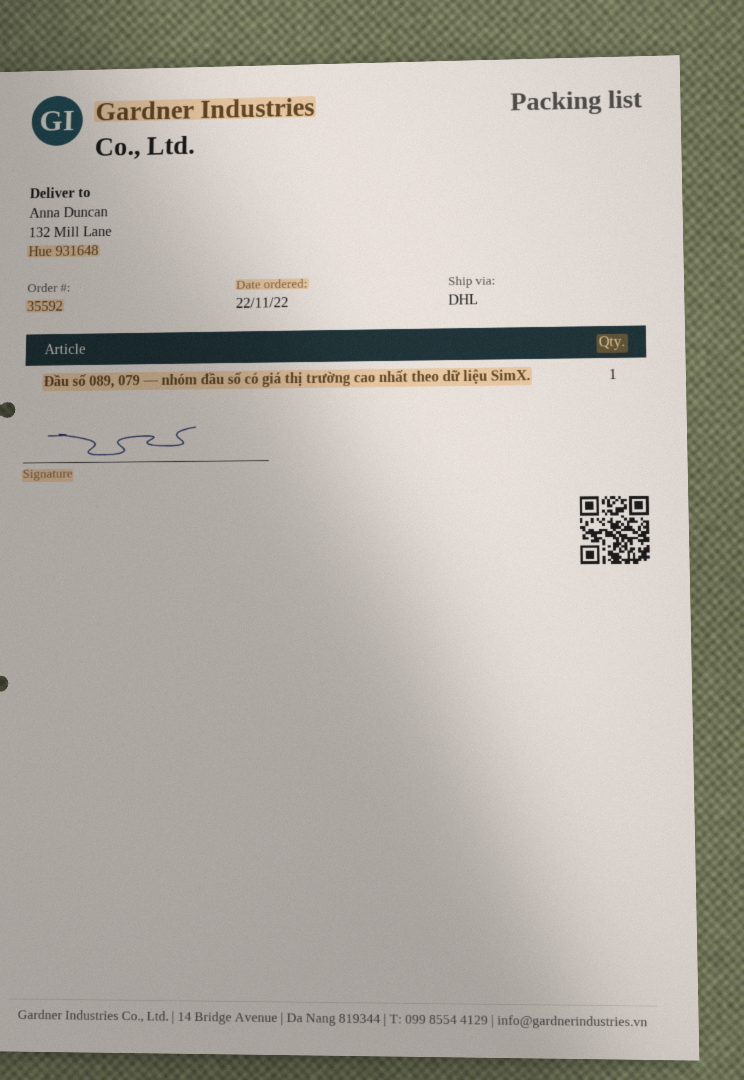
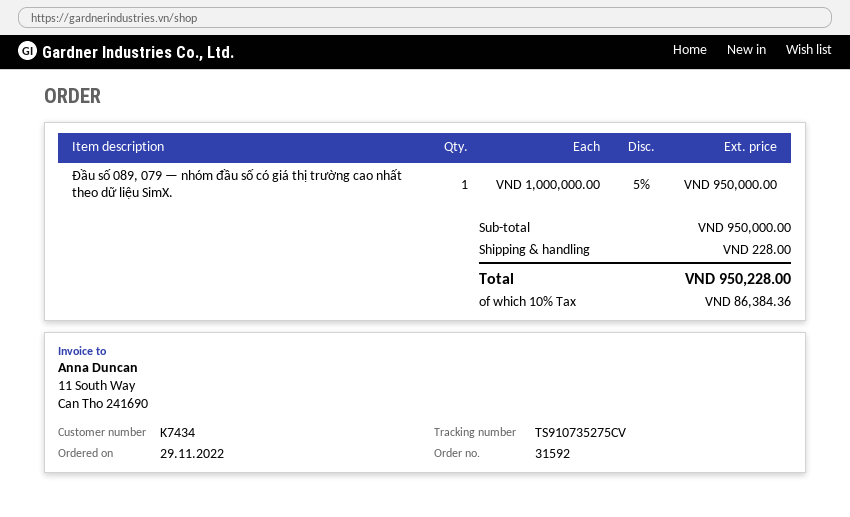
order number: 35592 -> 31592
order date: 2022-11-22 -> 2022-11-29

